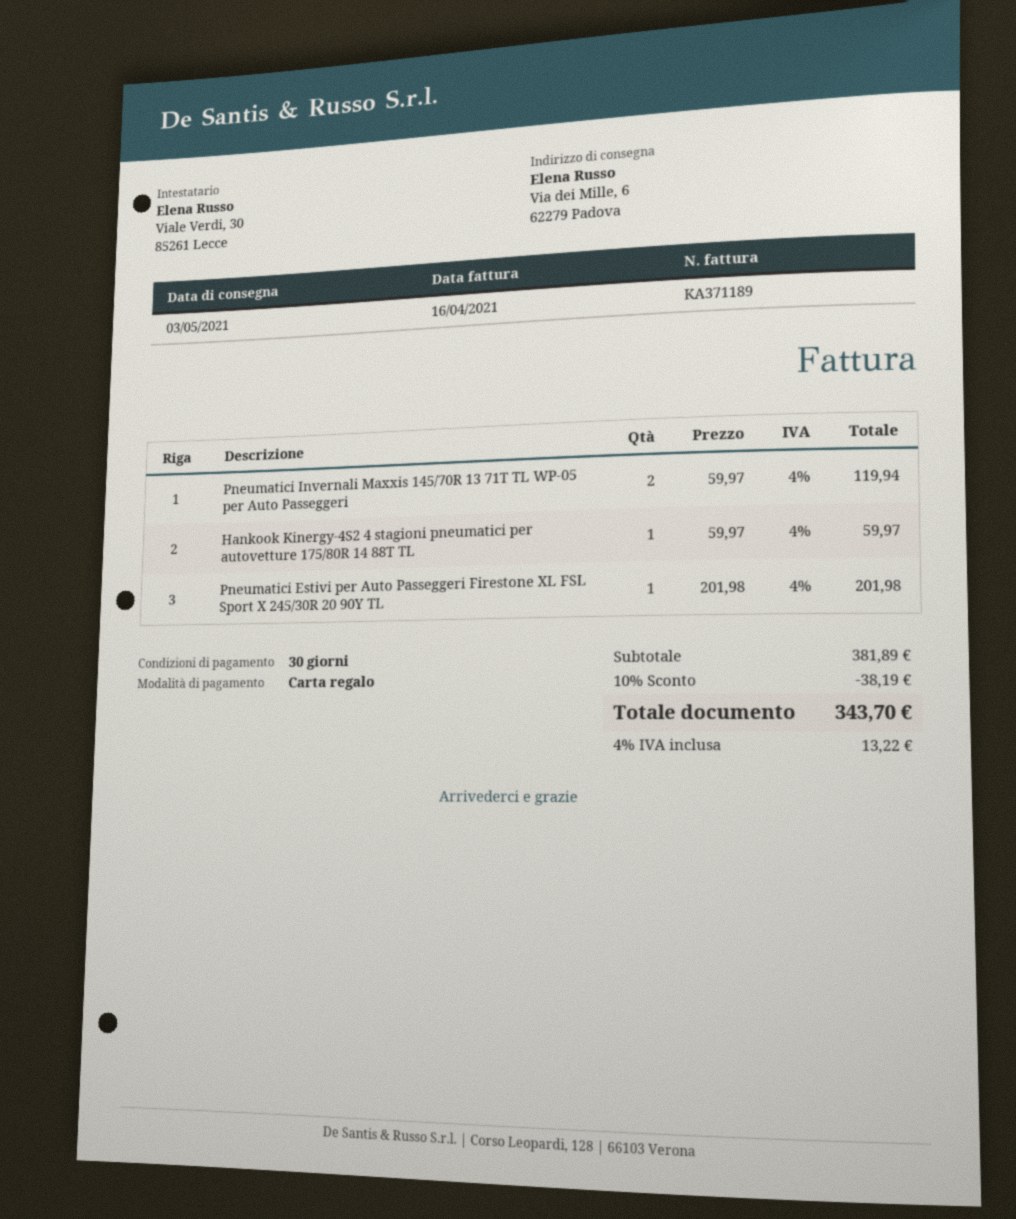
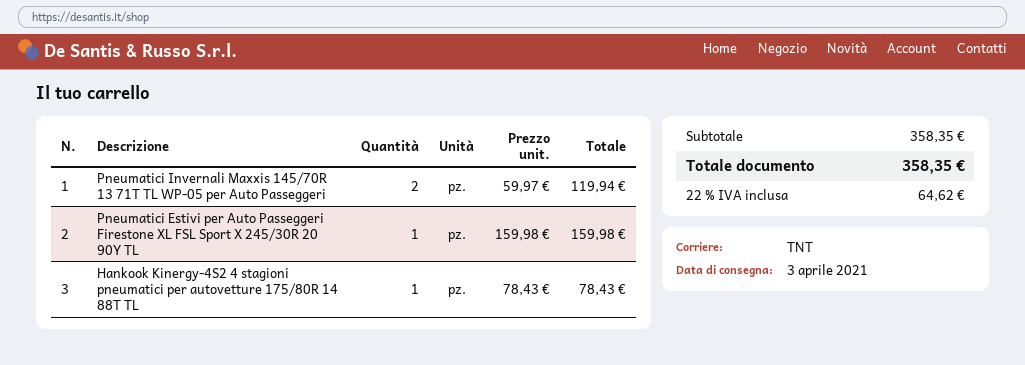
delivery date: 2021-05-03 -> 2021-04-03
Hankook Kinergy-4S2 4 stagioni pneumatici per autovetture 175/80R 14 88T TL: 1 x 59.97 = 59.97 -> 1 x 78.43 = 78.43
Pneumatici Estivi per Auto Passeggeri Firestone XL FSL Sport X 245/30R 20 90Y TL: 1 x 201.98 = 201.98 -> 1 x 159.98 = 159.98
subtotal: 381.89 -> 358.35
discount: 10% = 38.19 -> none
tax: 4% = 13.22 -> 22% = 64.62
total: 343.70 -> 358.35

